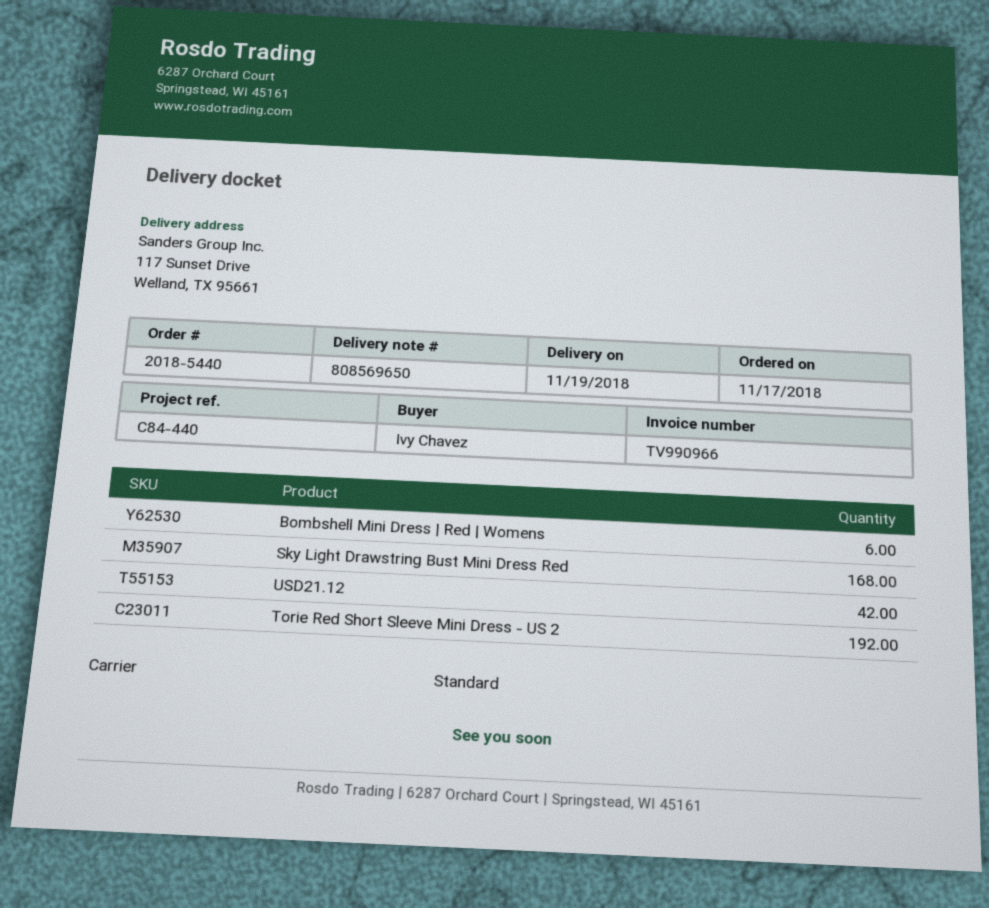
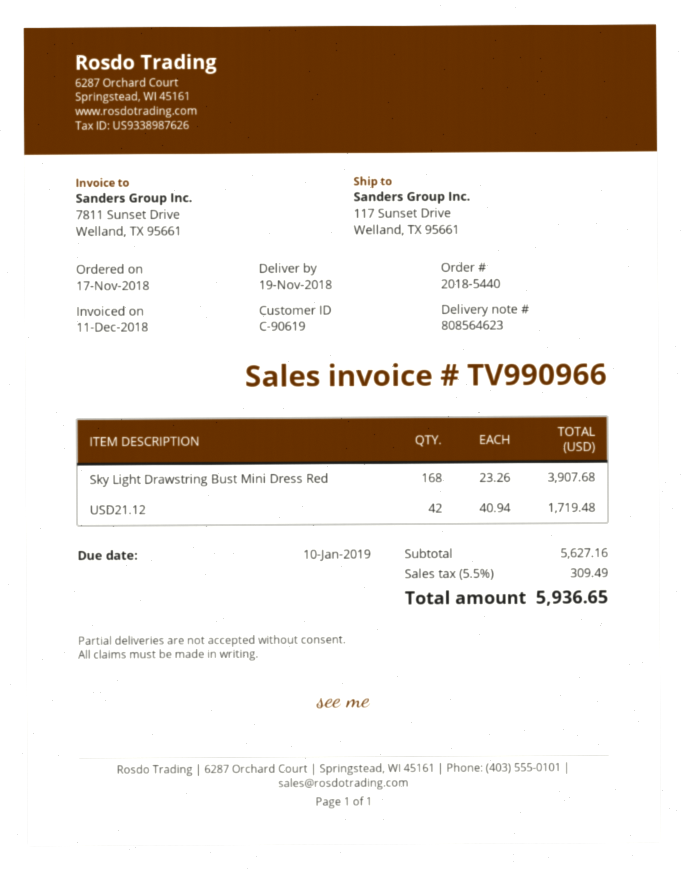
delivery note number: 808569650 -> 808564623
Bombshell Mini Dress | Red | Womens: 6 -> none
Torie Red Short Sleeve Mini Dress - US 2: 192 -> none

